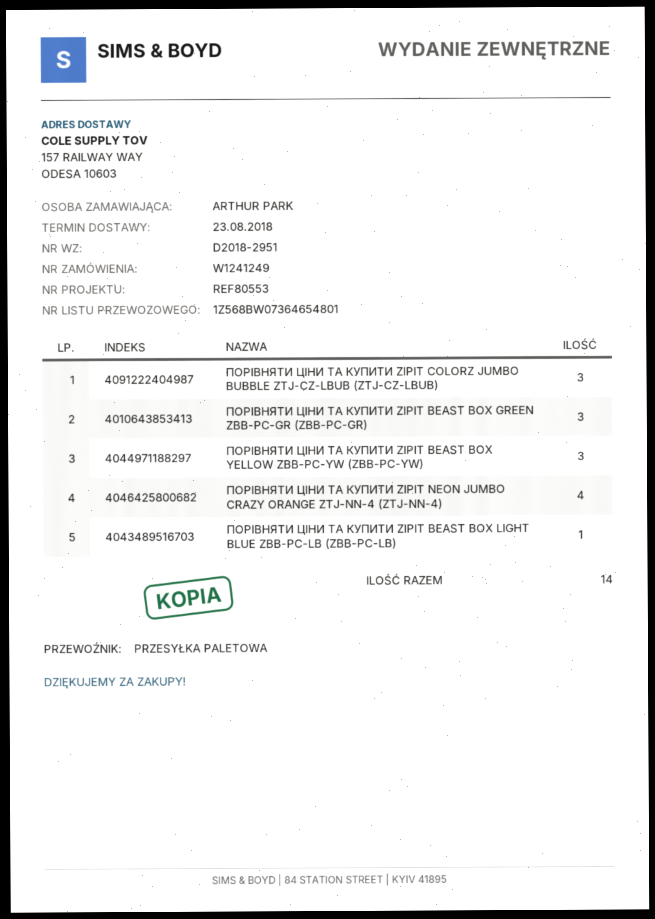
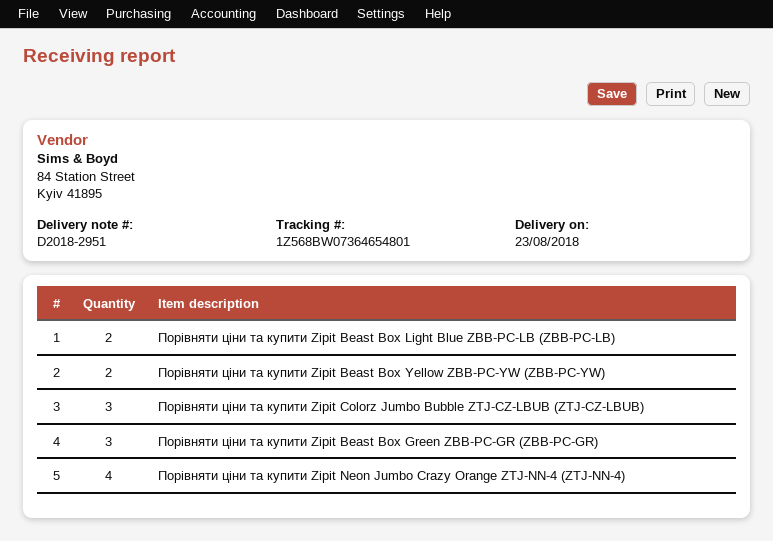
ПОРІВНЯТИ ЦІНИ ТА КУПИТИ ZIPIT BEAST BOX YELLOW ZBB-PC-YW (ZBB-PC-YW): 3 -> 2
ПОРІВНЯТИ ЦІНИ ТА КУПИТИ ZIPIT BEAST BOX LIGHT BLUE ZBB-PC-LB (ZBB-PC-LB): 1 -> 2

